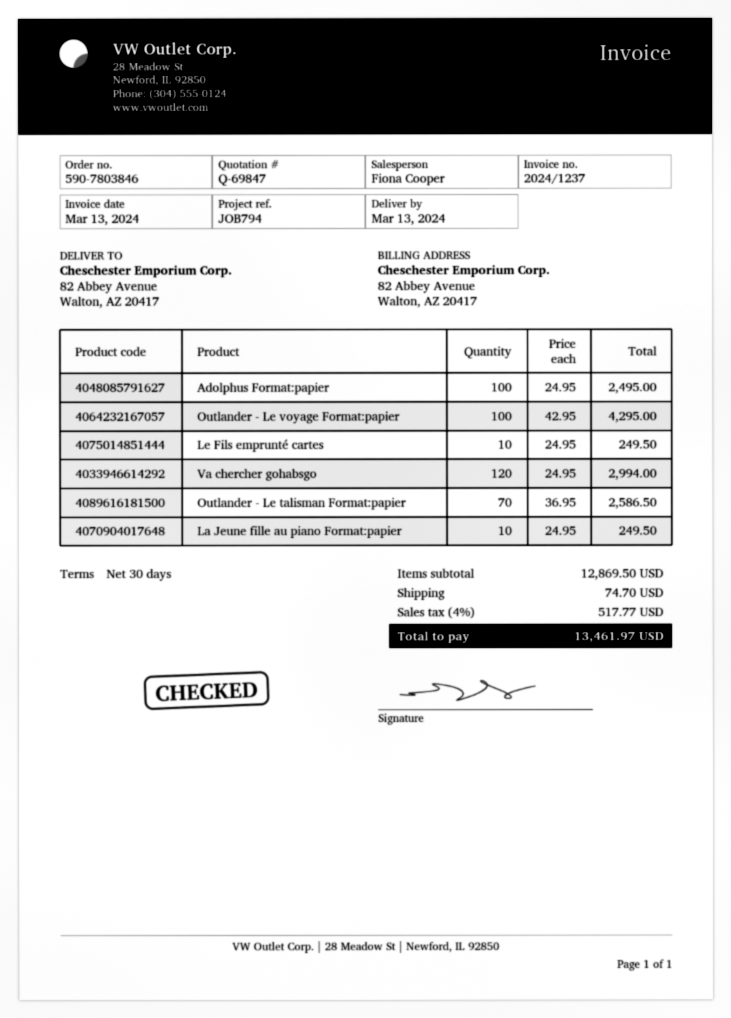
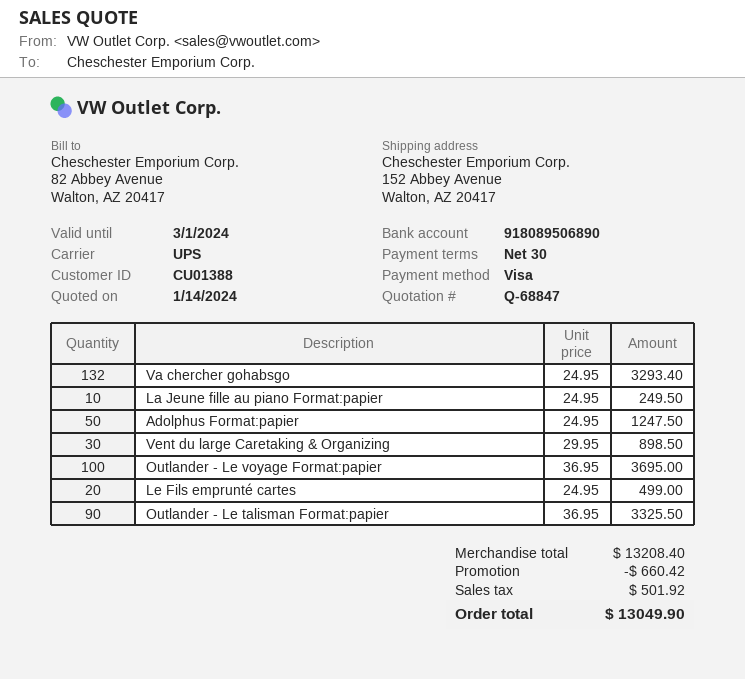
quote number: Q-69847 -> Q-68847
ship to: 82 Abbey Avenue, Walton, AZ 20417 -> 152 Abbey Avenue, Walton, AZ 20417
Adolphus Format:papier: 100 x 24.95 = 2495.00 -> 50 x 24.95 = 1247.50
Outlander - Le voyage Format:papier: 100 x 42.95 = 4295.00 -> 100 x 36.95 = 3695.00
Le Fils emprunté cartes: 10 x 24.95 = 249.50 -> 20 x 24.95 = 499.00
Va chercher gohabsgo: 120 x 24.95 = 2994.00 -> 132 x 24.95 = 3293.40
Outlander - Le talisman Format:papier: 70 x 36.95 = 2586.50 -> 90 x 36.95 = 3325.50
Vent du large Caretaking & Organizing: none -> 30 x 29.95 = 898.50
subtotal: 12869.50 -> 13208.40
discount: none -> 660.42
shipping: 74.70 -> none
tax: 517.77 -> 501.92
total: 13461.97 -> 13049.90

